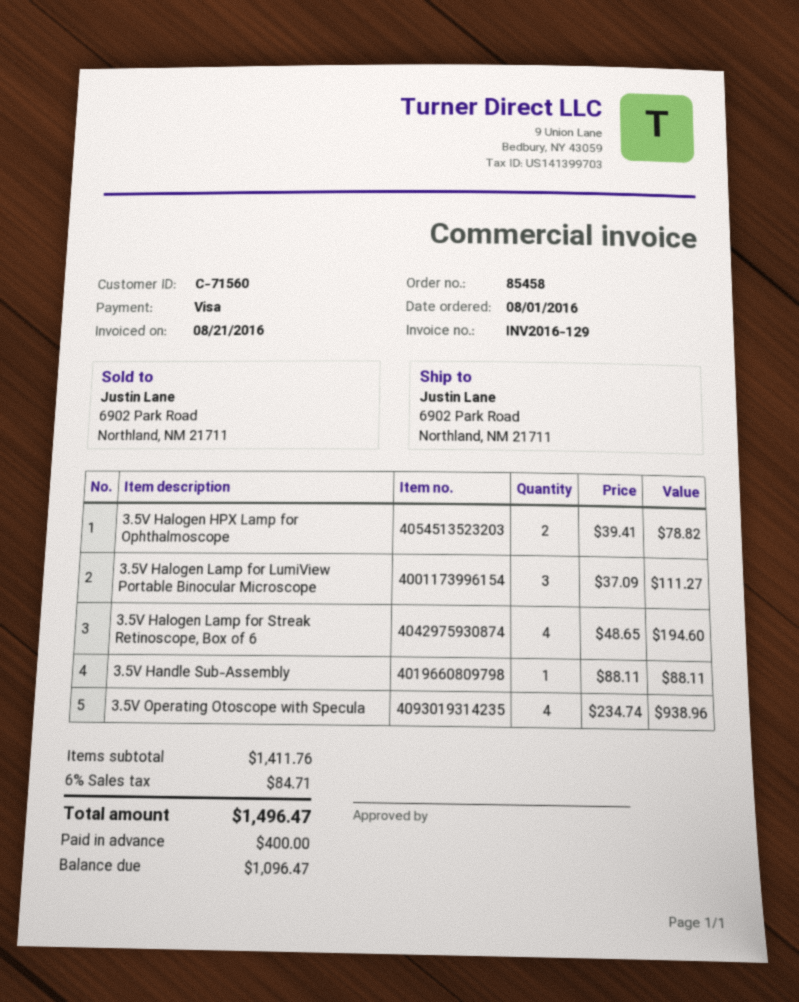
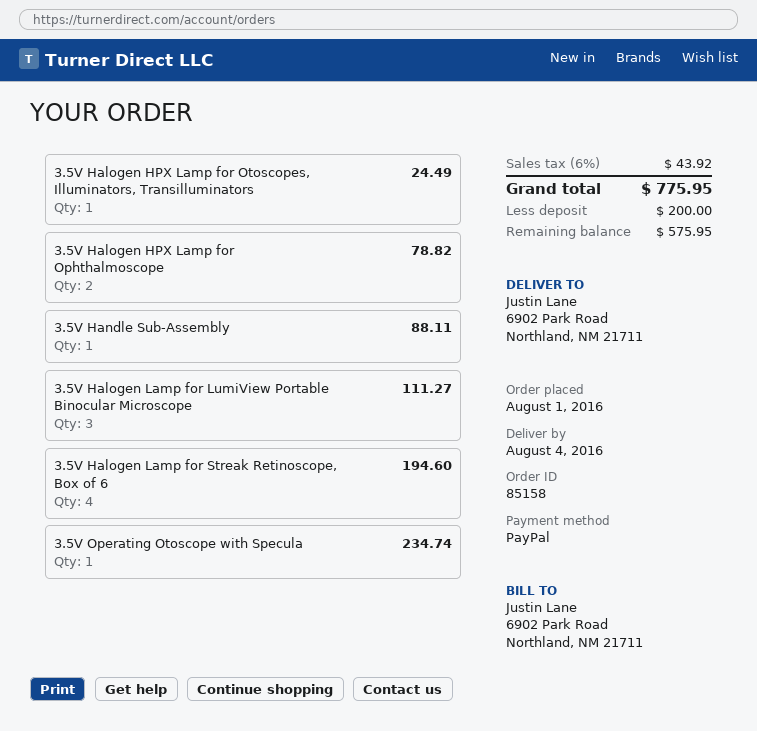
order number: 85458 -> 85158
payment method: Visa -> PayPal
3.5V Operating Otoscope with Specula: 4 for 938.96 -> 1 for 234.74
3.5V Halogen HPX Lamp for Otoscopes, Illuminators, Transilluminators: none -> 1 for 24.49
tax: 6% = 84.71 -> 6% = 43.92
total: 1496.47 -> 775.95
deposit: 400.00 -> 200.00
balance: 1096.47 -> 575.95

